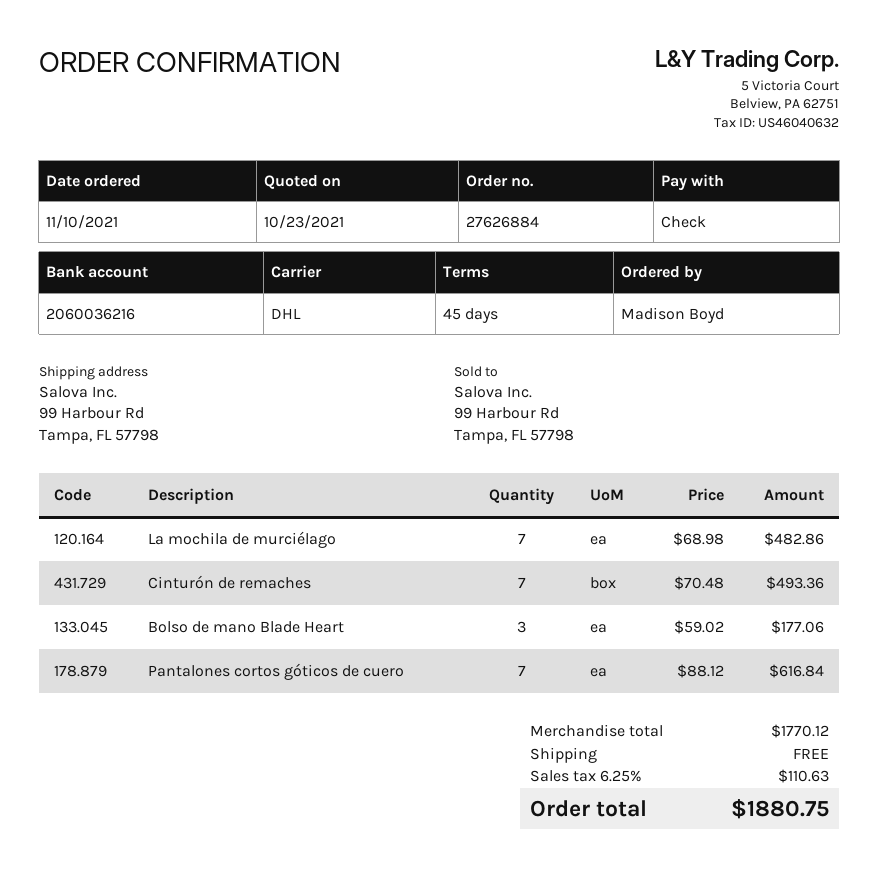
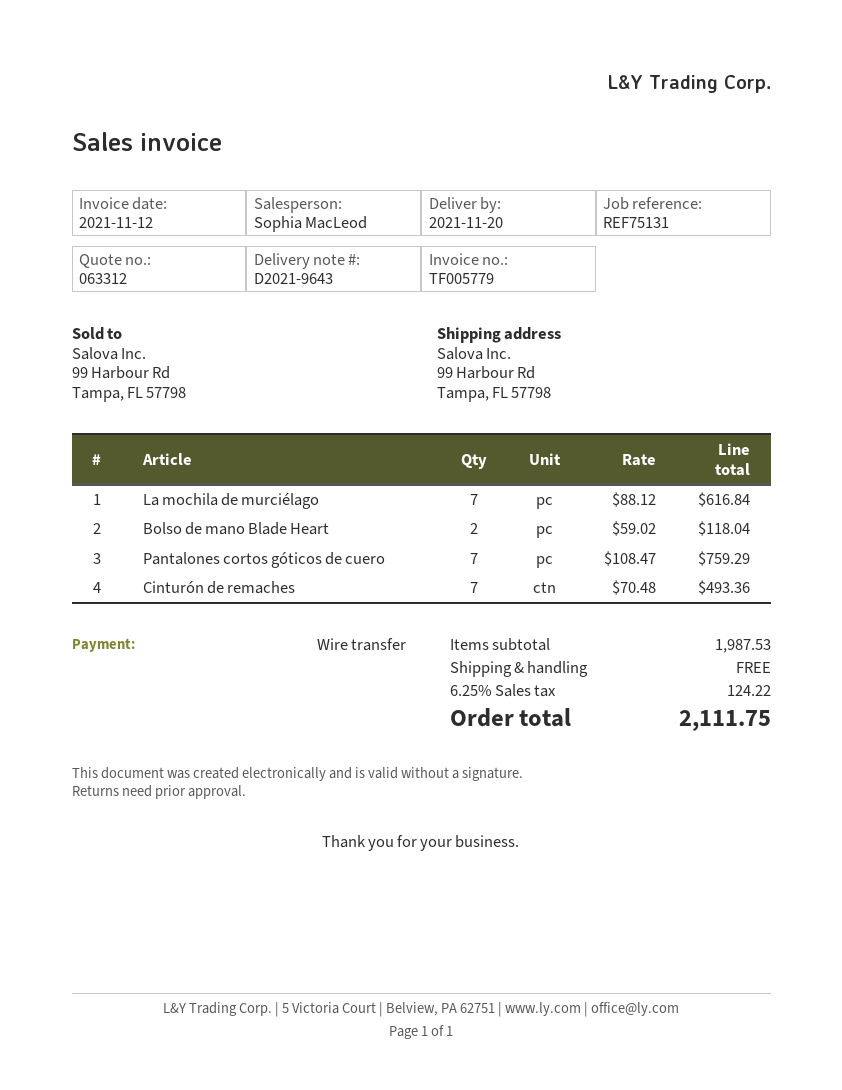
payment method: cheque -> bank transfer
La mochila de murciélago: 7 x 68.98 = 482.86 -> 7 x 88.12 = 616.84
Bolso de mano Blade Heart: 3 x 59.02 = 177.06 -> 2 x 59.02 = 118.04
Pantalones cortos góticos de cuero: 7 x 88.12 = 616.84 -> 7 x 108.47 = 759.29
subtotal: 1770.12 -> 1987.53
tax: 6.25% = 110.63 -> 6.25% = 124.22
total: 1880.75 -> 2111.75

